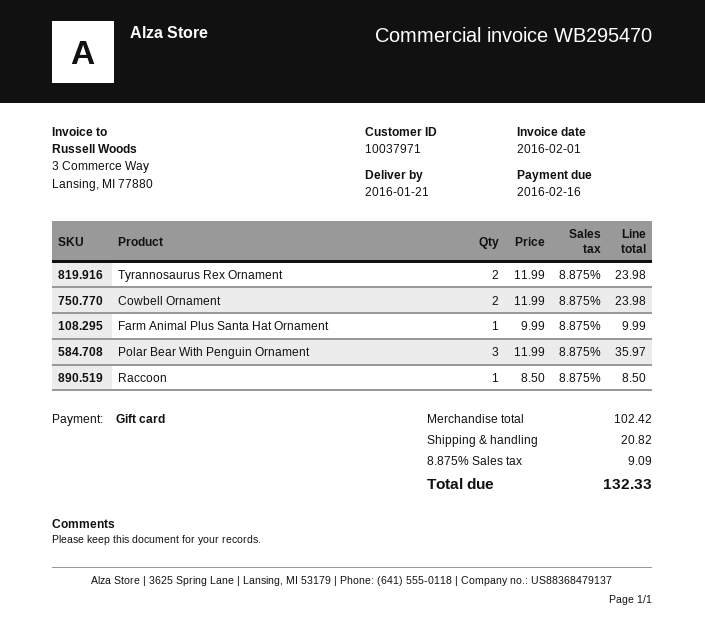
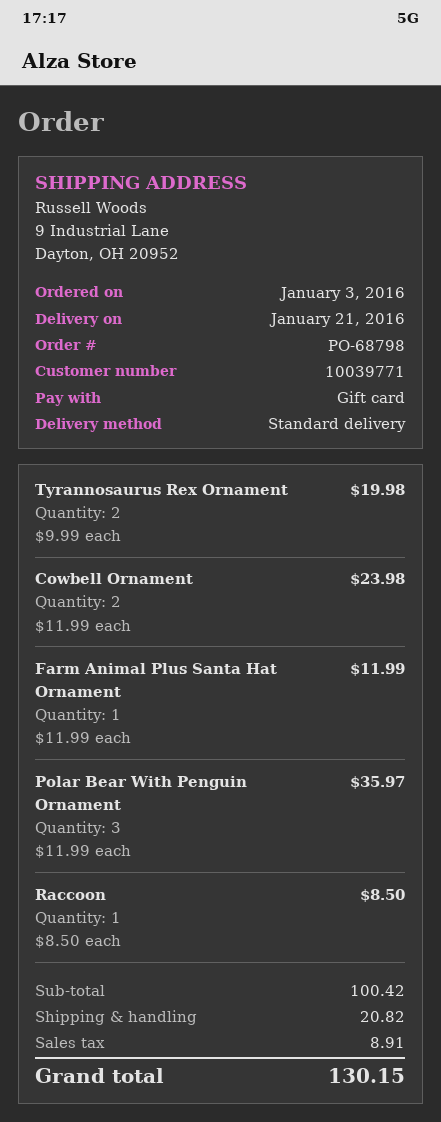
customer number: 10037971 -> 10039771
Tyrannosaurus Rex Ornament: 2 x 11.99 = 23.98 -> 2 x 9.99 = 19.98
Farm Animal Plus Santa Hat Ornament: 1 x 9.99 = 9.99 -> 1 x 11.99 = 11.99
subtotal: 102.42 -> 100.42
tax: 9.09 -> 8.91
total: 132.33 -> 130.15

